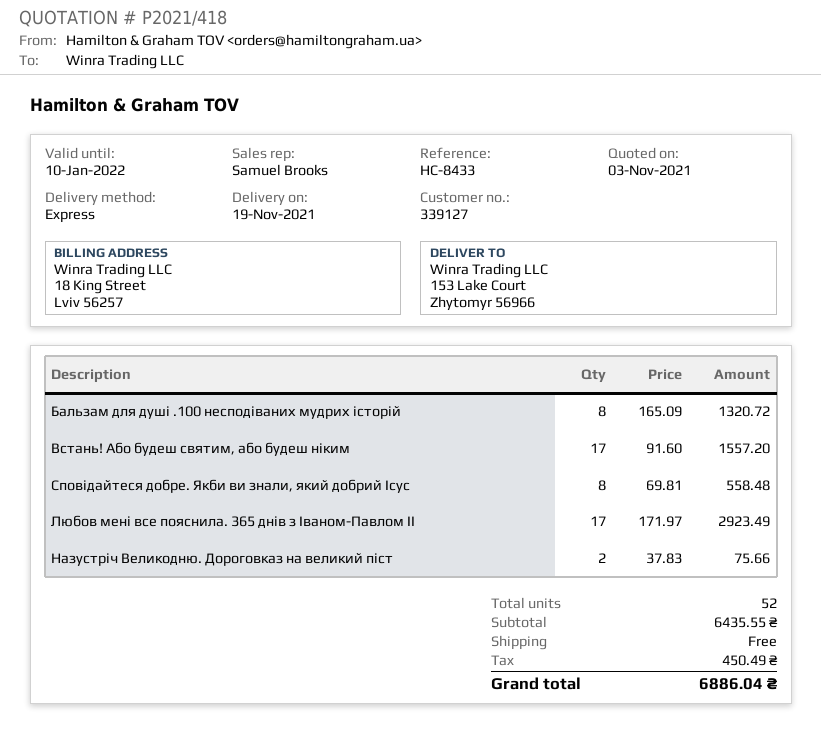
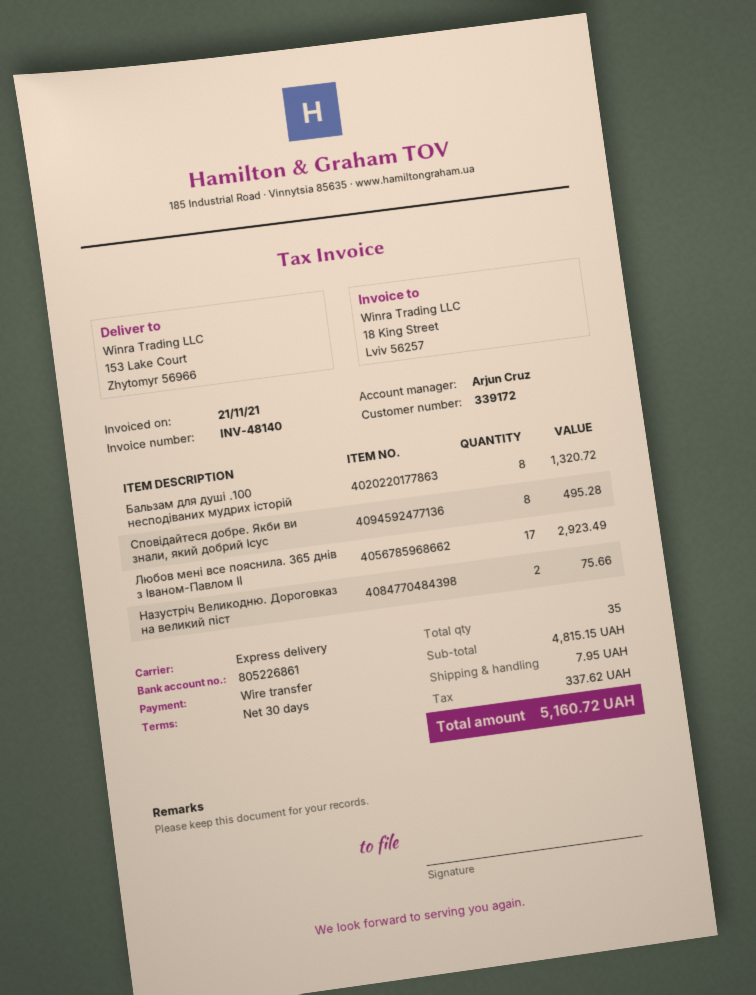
customer number: 339127 -> 339172
sales rep: Samuel Brooks -> Arjun Cruz
Встань! Або будеш святим, або будеш ніким: 17 for 1557.20 -> none
Сповідайтеся добре. Якби ви знали, який добрий Ісус: 8 for 558.48 -> 8 for 495.28
total quantity: 52 -> 35
subtotal: 6435.55 -> 4815.15
shipping: 0.00 -> 7.95
tax: 450.49 -> 337.62
total: 6886.04 -> 5160.72

